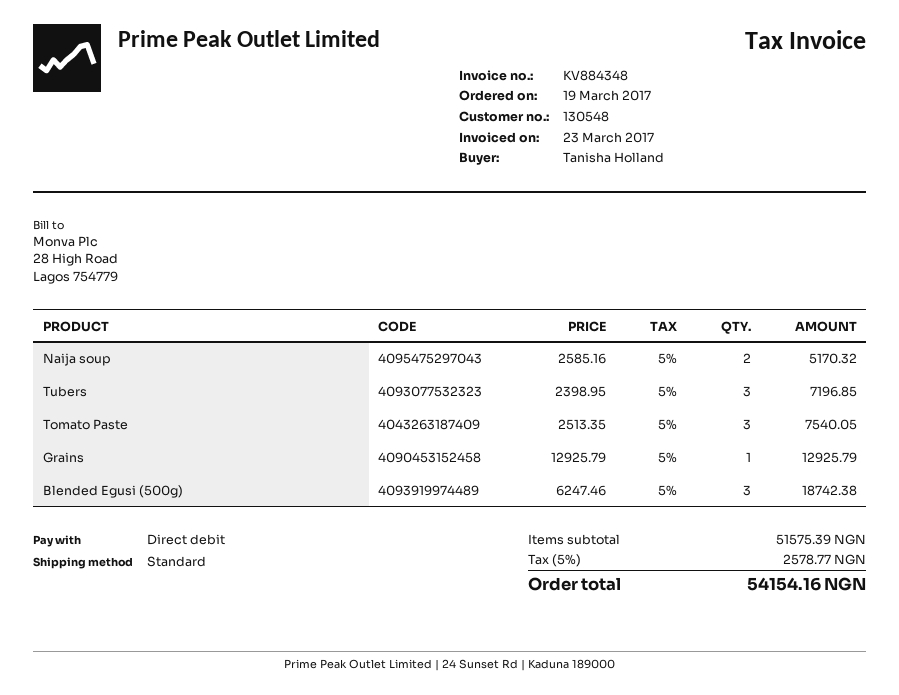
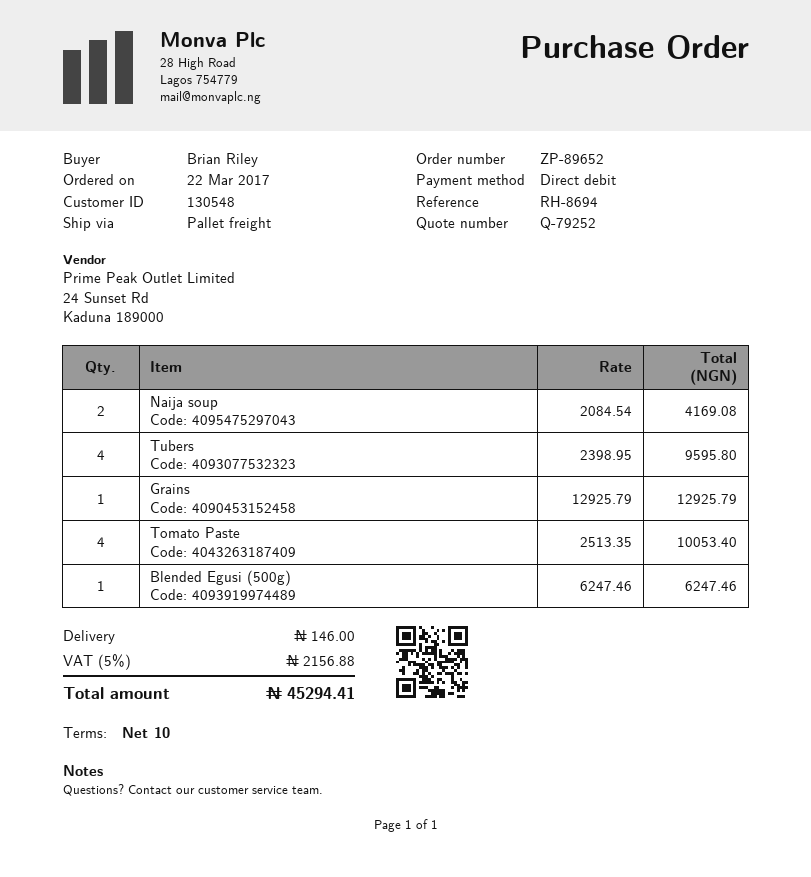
order date: 2017-03-19 -> 2017-03-22
ordered by: Tanisha Holland -> Brian Riley
shipping method: standard -> pallet freight
Naija soup: 2 x 2585.16 = 5170.32 -> 2 x 2084.54 = 4169.08
Tubers: 3 x 2398.95 = 7196.85 -> 4 x 2398.95 = 9595.80
Tomato Paste: 3 x 2513.35 = 7540.05 -> 4 x 2513.35 = 10053.40
Blended Egusi (500g): 3 x 6247.46 = 18742.38 -> 1 x 6247.46 = 6247.46
shipping: none -> 146.00
tax: 5% = 2578.77 -> 5% = 2156.88
total: 54154.16 -> 45294.41

